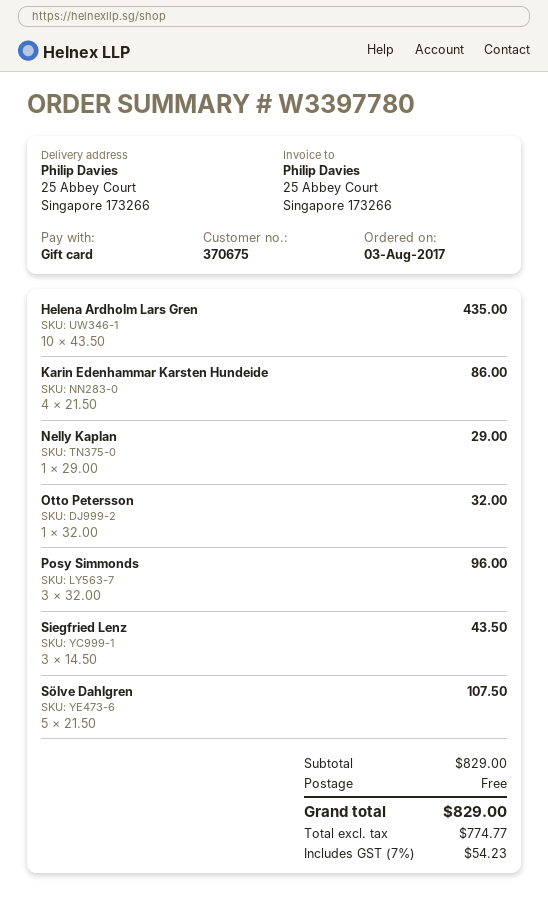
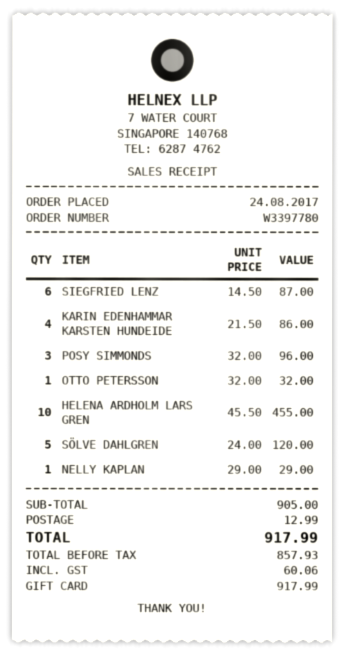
order date: 2017-08-03 -> 2017-08-24
Helena Ardholm Lars Gren: 10 x 43.50 = 435.00 -> 10 x 45.50 = 455.00
Siegfried Lenz: 3 x 14.50 = 43.50 -> 6 x 14.50 = 87.00
Sölve Dahlgren: 5 x 21.50 = 107.50 -> 5 x 24.00 = 120.00
subtotal: 829.00 -> 905.00
shipping: 0.00 -> 12.99
net: 774.77 -> 857.93
tax: 54.23 -> 60.06
total: 829.00 -> 917.99

